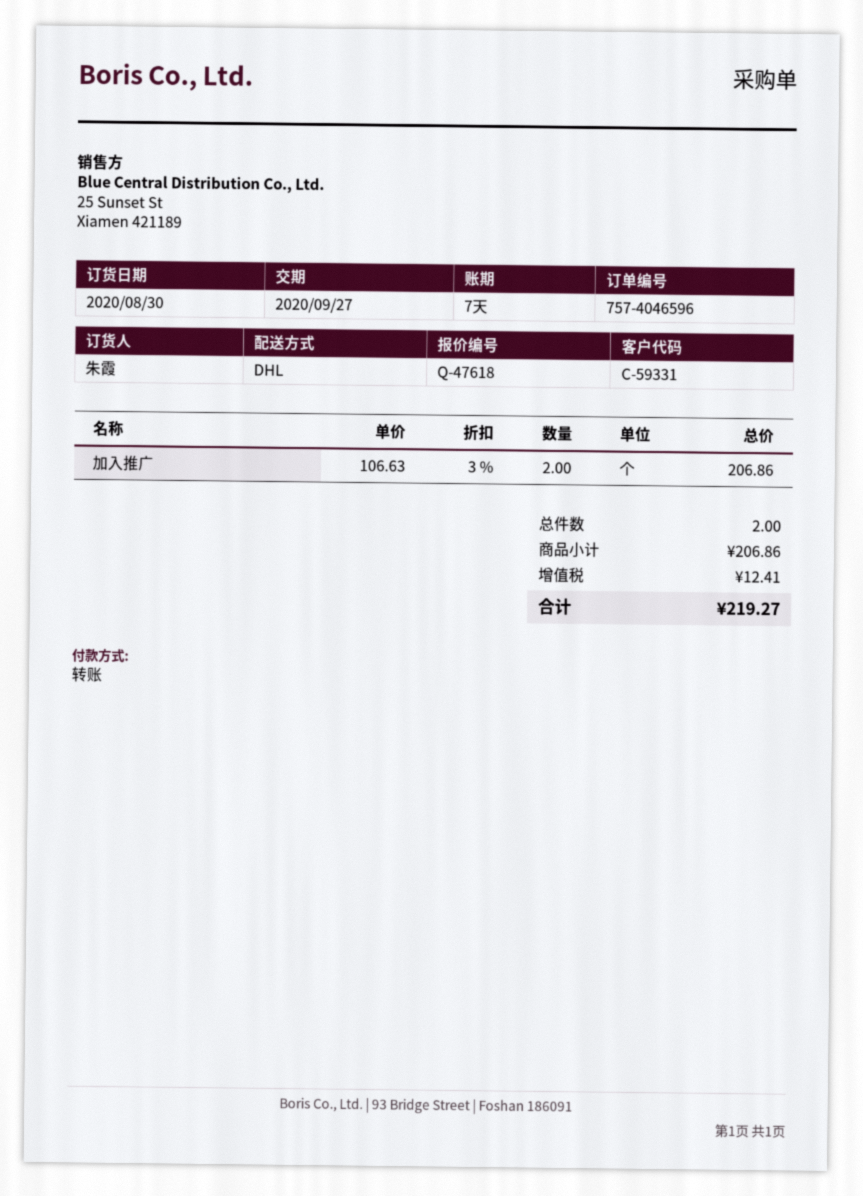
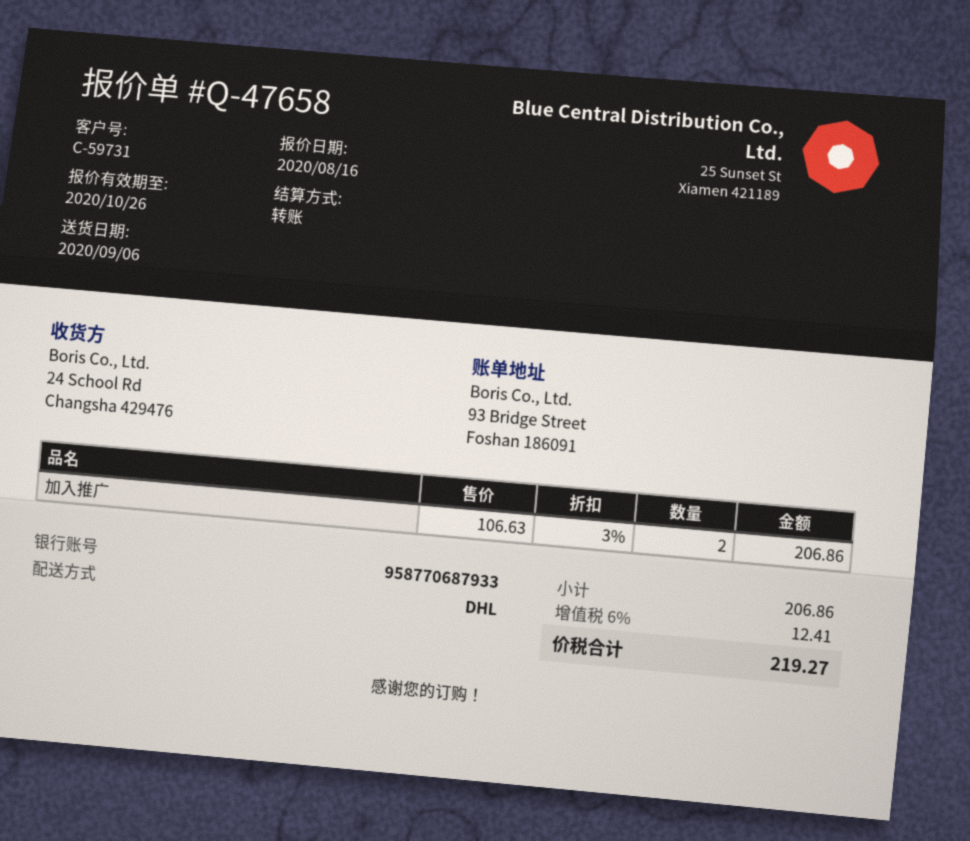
quote number: Q-47618 -> Q-47658
delivery date: 2020-09-27 -> 2020-09-06
customer number: C-59331 -> C-59731

